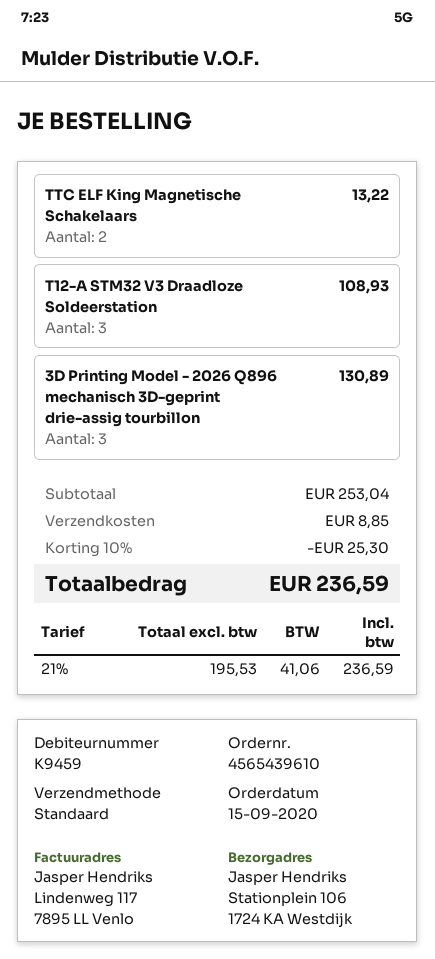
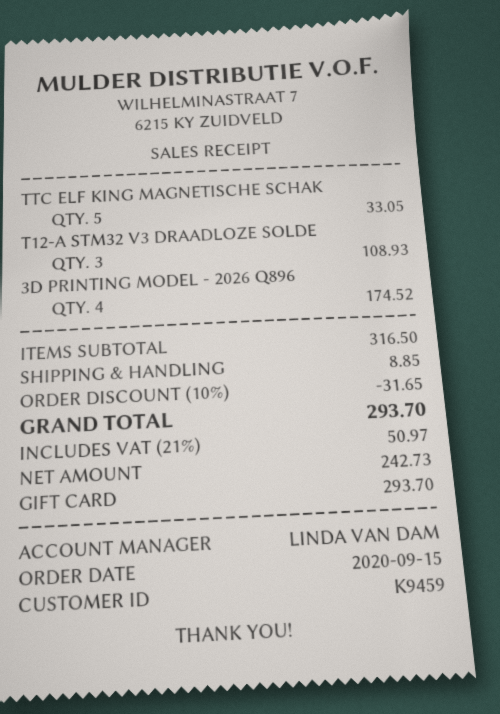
TTC ELF King Magnetische Schakelaars: 2 for 13.22 -> 5 for 33.05
3D Printing Model - 2026 Q896 mechanisch 3D-geprint drie-assig tourbillon: 3 for 130.89 -> 4 for 174.52
subtotal: 253.04 -> 316.50
discount: 10% = 25.30 -> 10% = 31.65
net: 195.53 -> 242.73
tax: 21% = 41.06 -> 21% = 50.97
total: 236.59 -> 293.70

